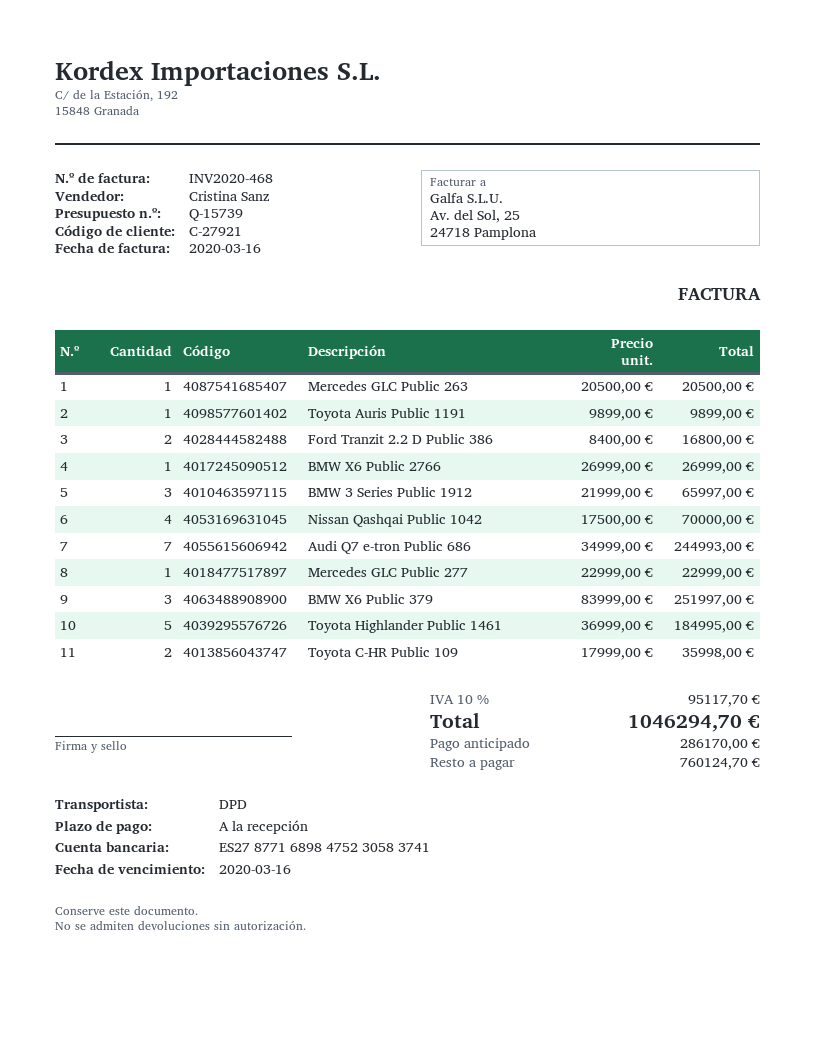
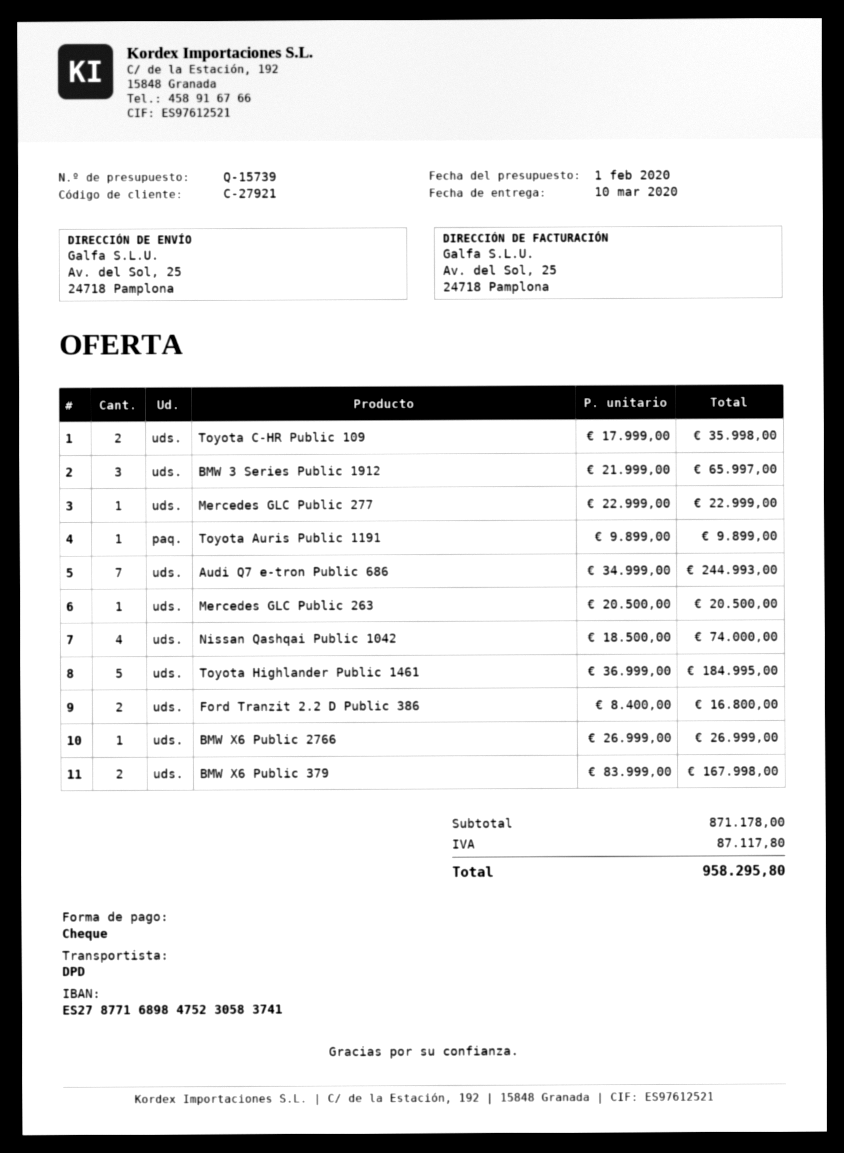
Nissan Qashqai Public 1042: 4 x 17500.00 = 70000.00 -> 4 x 18500.00 = 74000.00
BMW X6 Public 379: 3 x 83999.00 = 251997.00 -> 2 x 83999.00 = 167998.00
tax: 95117.70 -> 87117.80
total: 1046294.70 -> 958295.80

